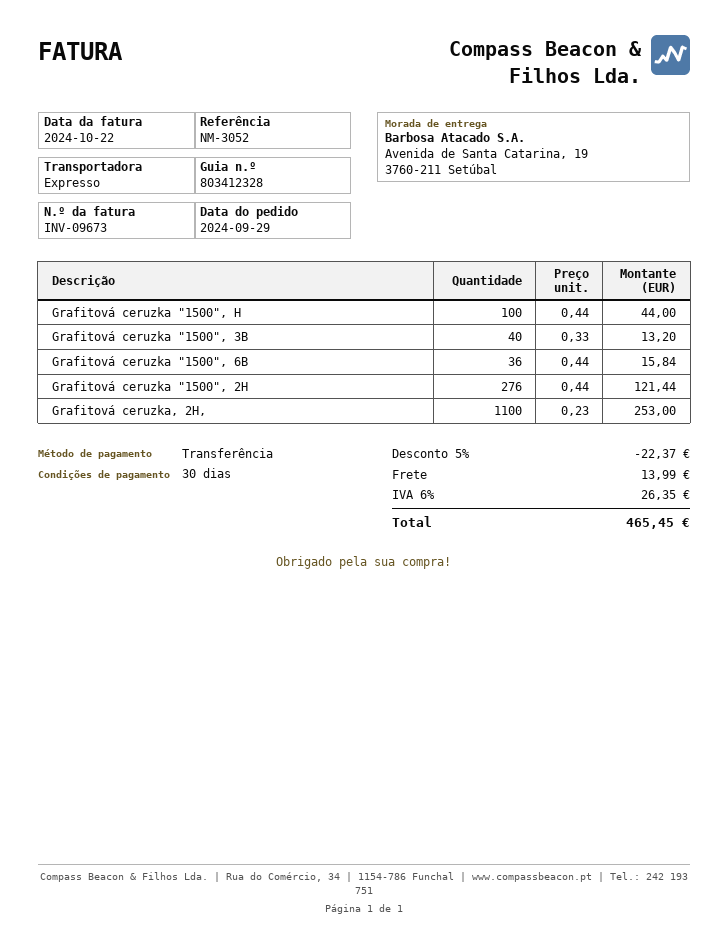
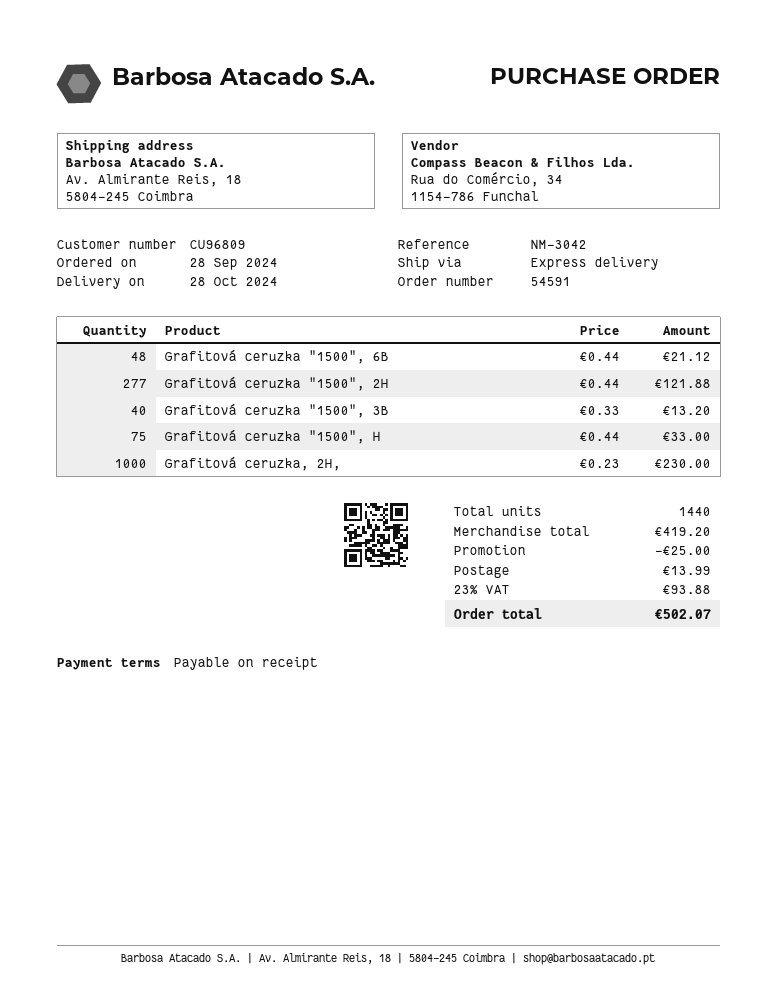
order date: 2024-09-29 -> 2024-09-28
payment terms: 30 days -> on receipt
reference: NM-3052 -> NM-3042
ship to: Avenida de Santa Catarina, 19, 3760-211 Setúbal -> Av. Almirante Reis, 18, 5804-245 Coimbra
Grafitová ceruzka "1500", H: 100 x 0.44 = 44.00 -> 75 x 0.44 = 33.00
Grafitová ceruzka "1500", 6B: 36 x 0.44 = 15.84 -> 48 x 0.44 = 21.12
Grafitová ceruzka "1500", 2H: 276 x 0.44 = 121.44 -> 277 x 0.44 = 121.88
Grafitová ceruzka, 2H,: 1100 x 0.23 = 253.00 -> 1000 x 0.23 = 230.00
discount: 22.37 -> 25.00
tax: 6% = 26.35 -> 23% = 93.88
total: 465.45 -> 502.07

